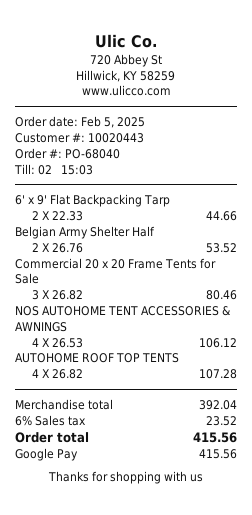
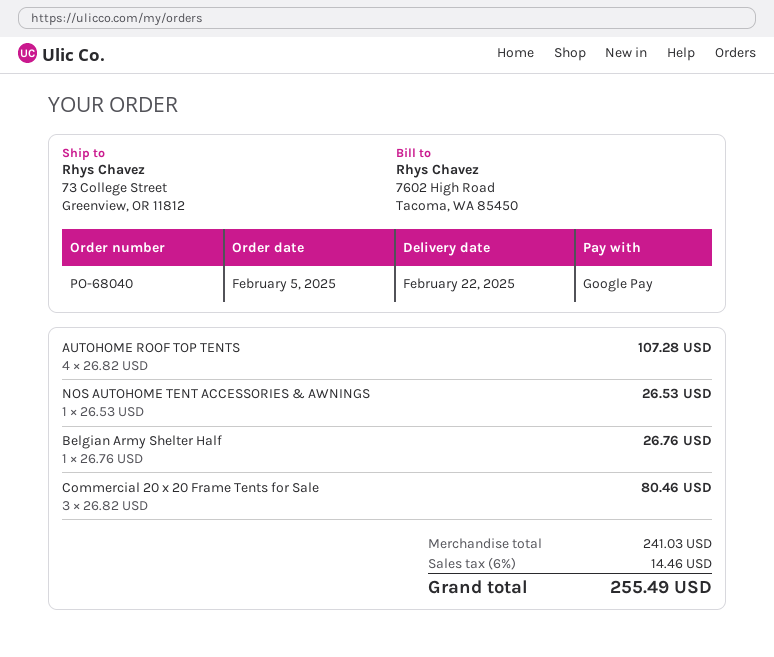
6' x 9' Flat Backpacking Tarp: 2 x 22.33 = 44.66 -> none
Belgian Army Shelter Half: 2 x 26.76 = 53.52 -> 1 x 26.76 = 26.76
NOS AUTOHOME TENT ACCESSORIES & AWNINGS: 4 x 26.53 = 106.12 -> 1 x 26.53 = 26.53
subtotal: 392.04 -> 241.03
tax: 6% = 23.52 -> 6% = 14.46
total: 415.56 -> 255.49

